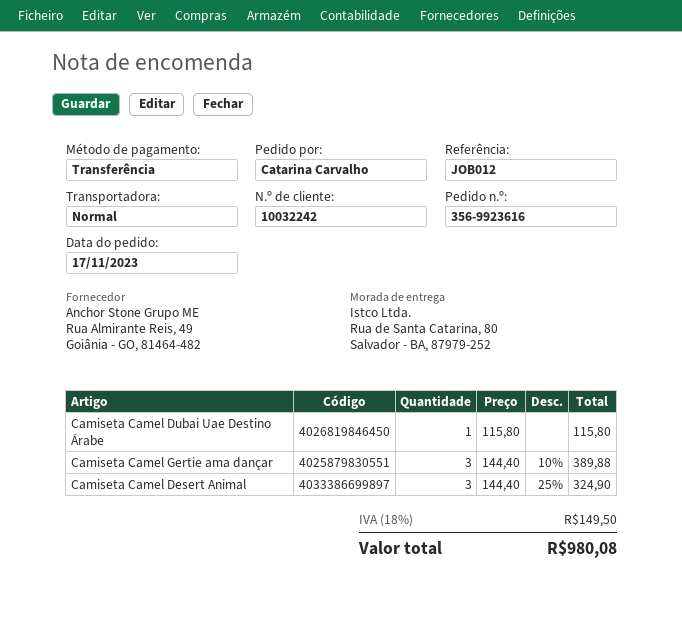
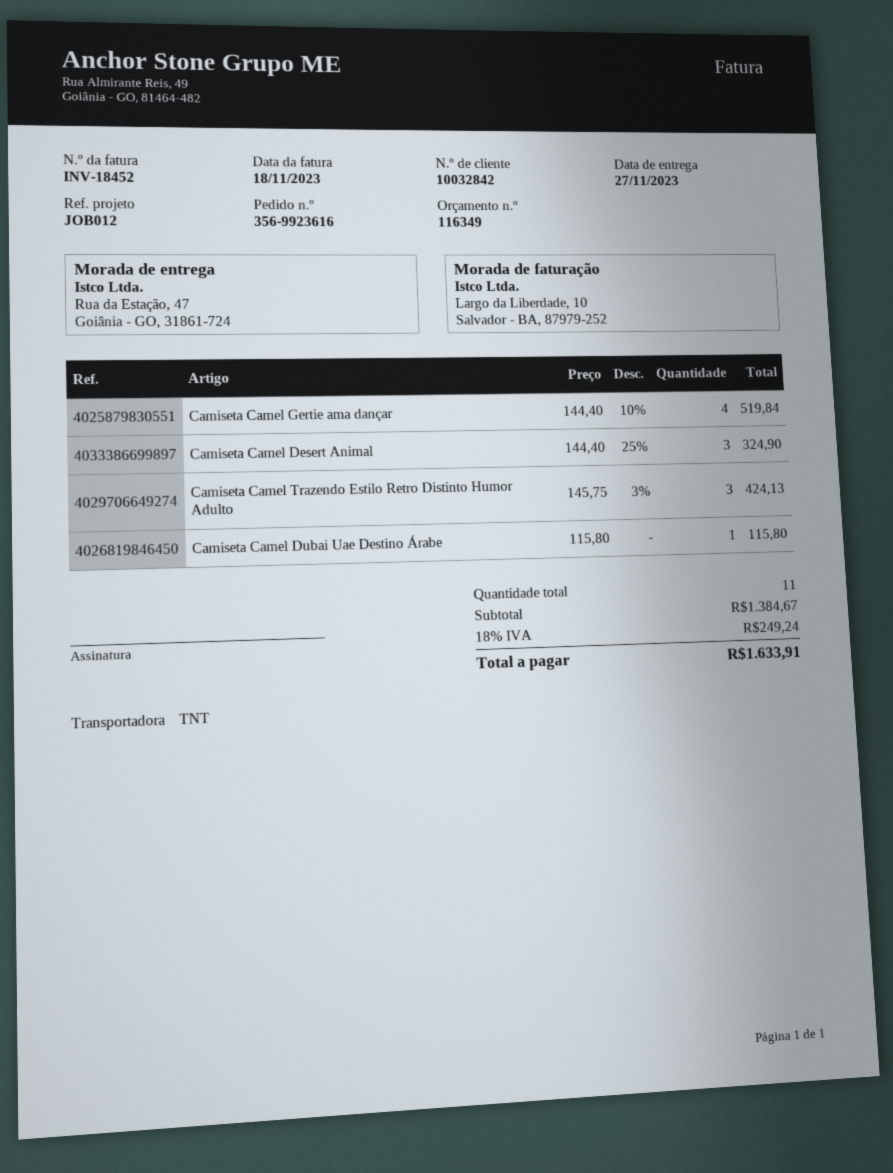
customer number: 10032242 -> 10032842
shipping method: standard -> TNT
ship to: Rua de Santa Catarina, 80, Salvador - BA, 87979-252 -> Rua da Estação, 47, Goiânia - GO, 31861-724
Camiseta Camel Gertie ama dançar: 3 x 144.40 - 10% = 389.88 -> 4 x 144.40 - 10% = 519.84
Camiseta Camel Trazendo Estilo Retro Distinto Humor Adulto: none -> 3 x 145.75 - 3% = 424.13
tax: 18% = 149.50 -> 18% = 249.24
total: 980.08 -> 1633.91

